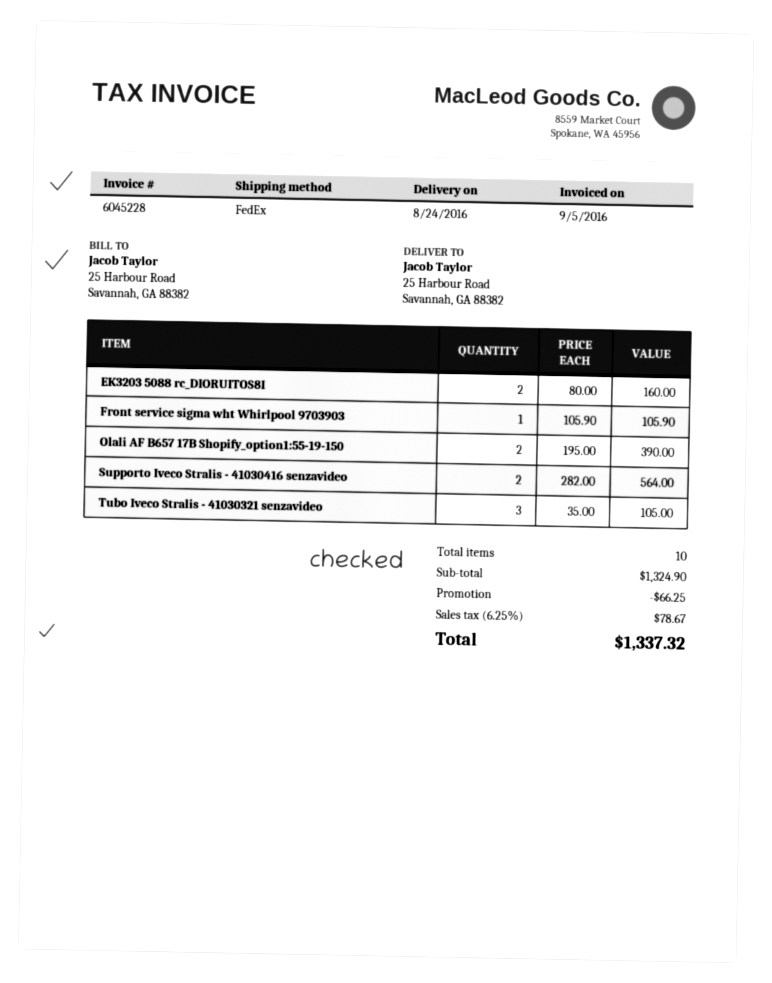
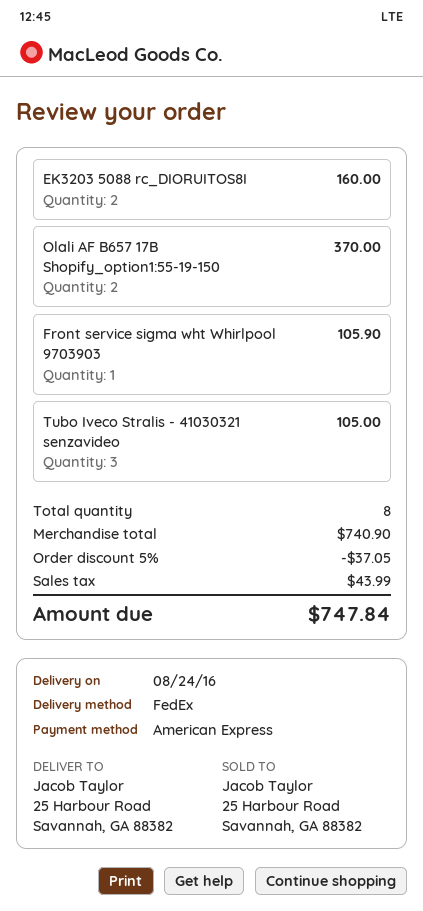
Olali AF B657 17B Shopify_option1:55-19-150: 2 for 390.00 -> 2 for 370.00
Supporto Iveco Stralis - 41030416 senzavideo: 2 for 564.00 -> none
total quantity: 10 -> 8
subtotal: 1324.90 -> 740.90
discount: 66.25 -> 37.05
tax: 78.67 -> 43.99
total: 1337.32 -> 747.84

